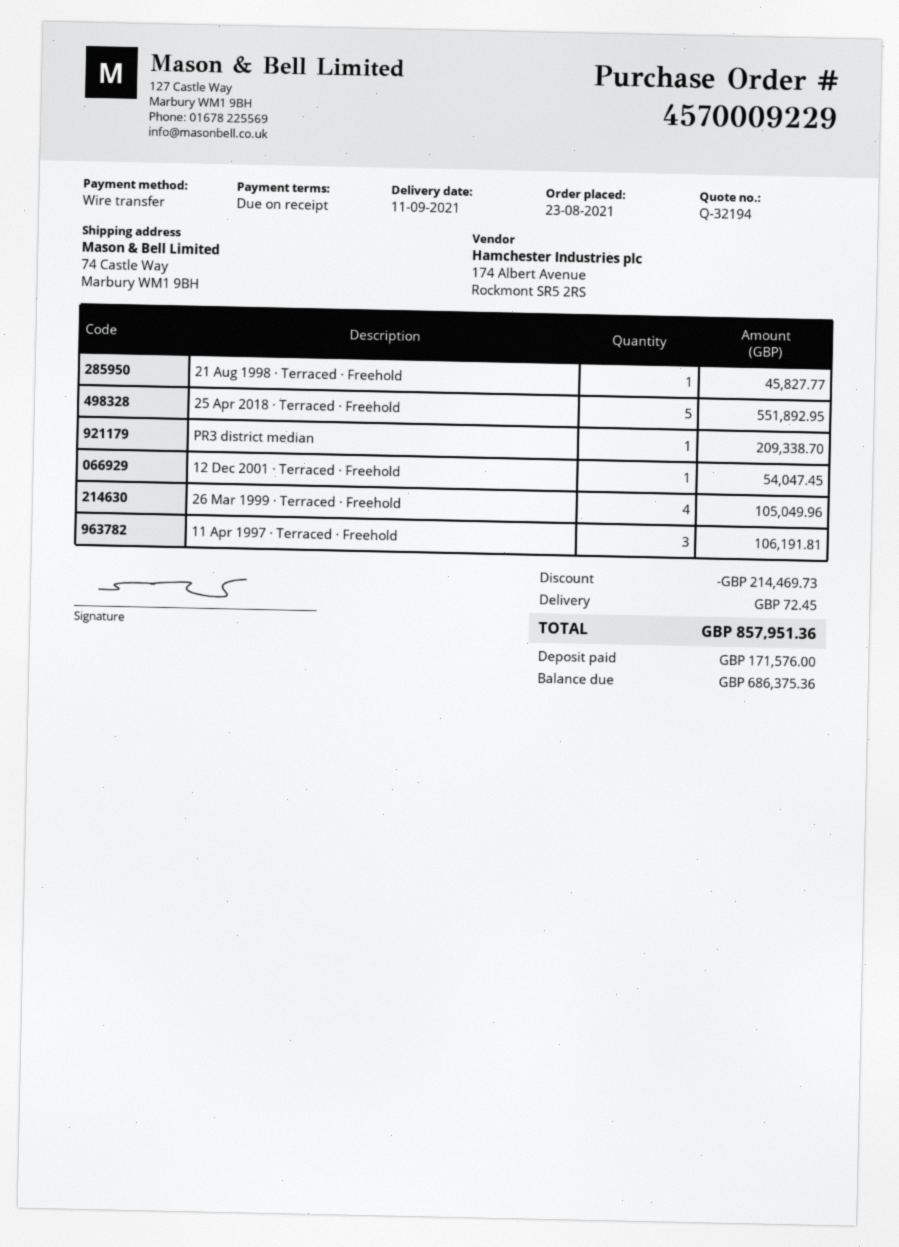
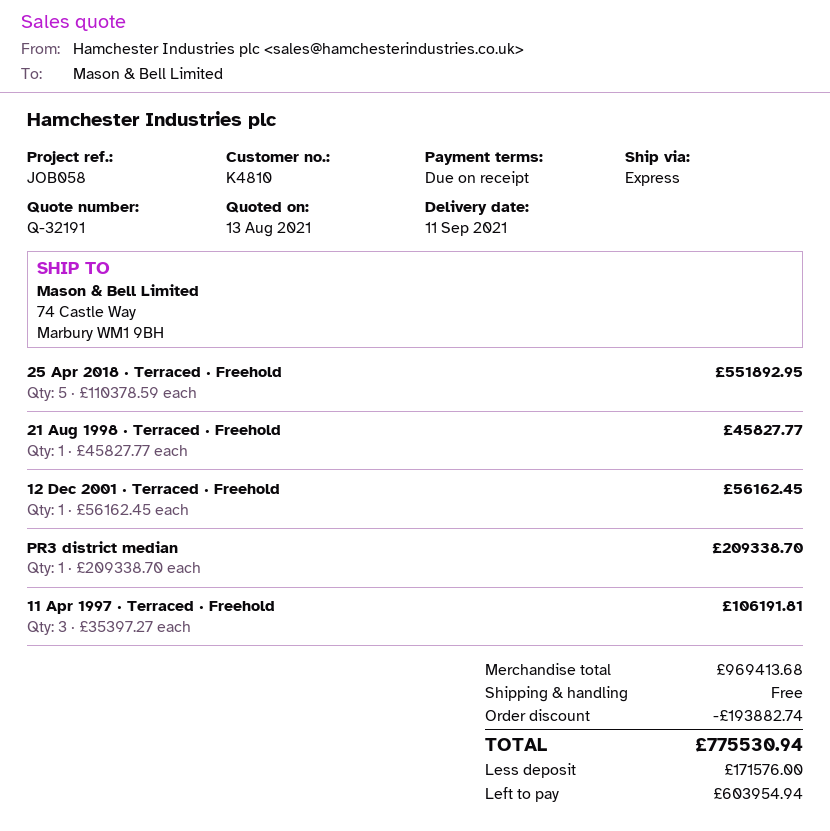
quote number: Q-32194 -> Q-32191
12 Dec 2001 · Terraced · Freehold: 1 for 54047.45 -> 1 for 56162.45
26 Mar 1999 · Terraced · Freehold: 4 for 105049.96 -> none
discount: 214469.73 -> 193882.74
shipping: 72.45 -> 0.00
total: 857951.36 -> 775530.94
balance: 686375.36 -> 603954.94

